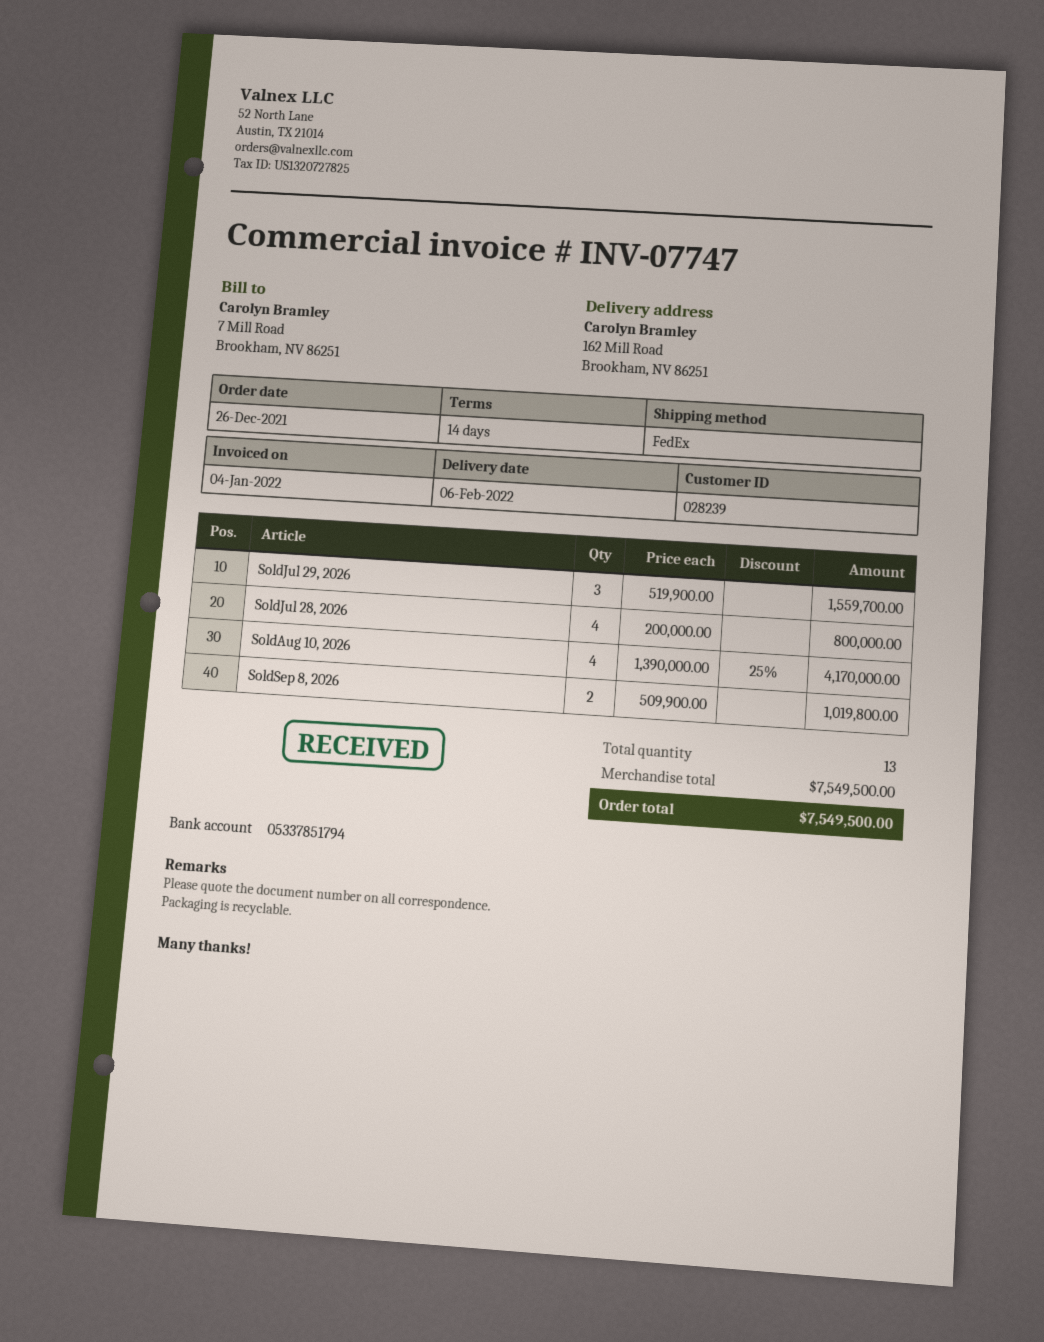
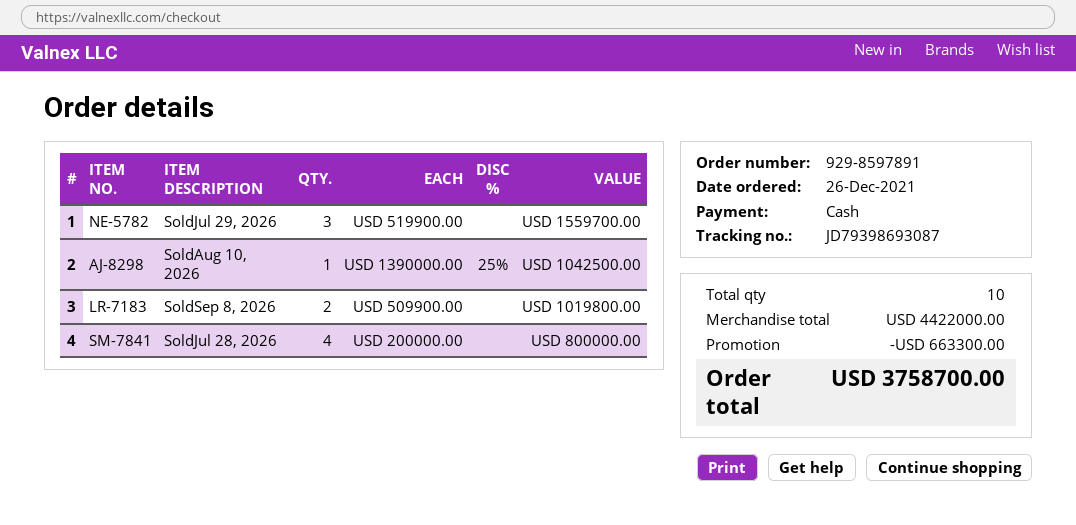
SoldAug 10, 2026: 4 x 1390000.00 - 25% = 4170000.00 -> 1 x 1390000.00 - 25% = 1042500.00
total quantity: 13 -> 10
subtotal: 7549500.00 -> 4422000.00
discount: none -> 663300.00
total: 7549500.00 -> 3758700.00

